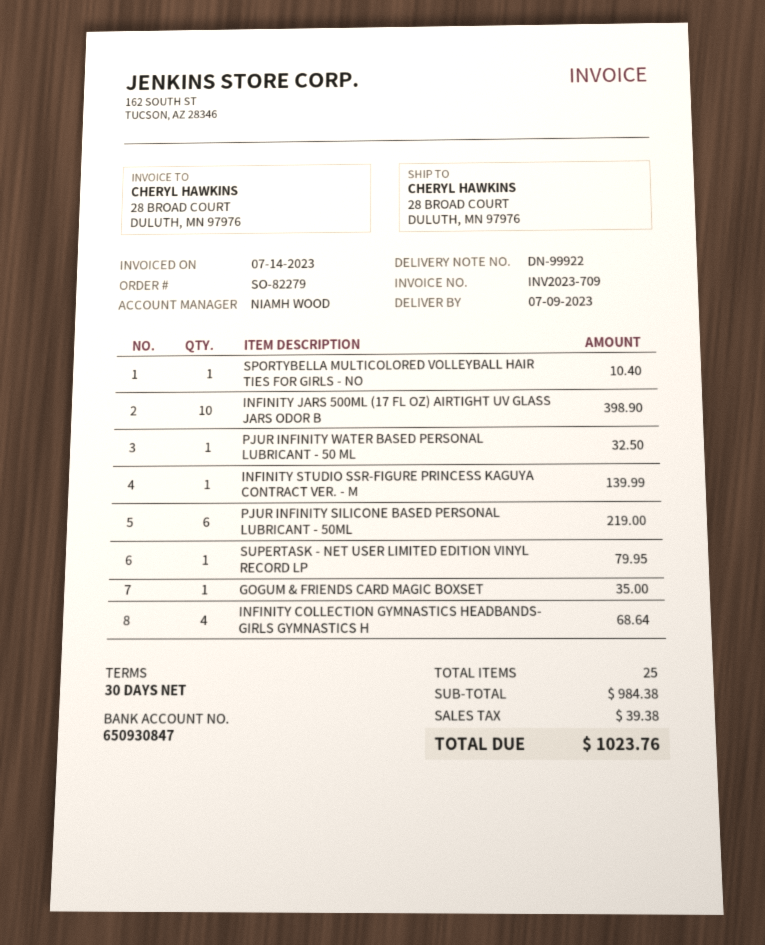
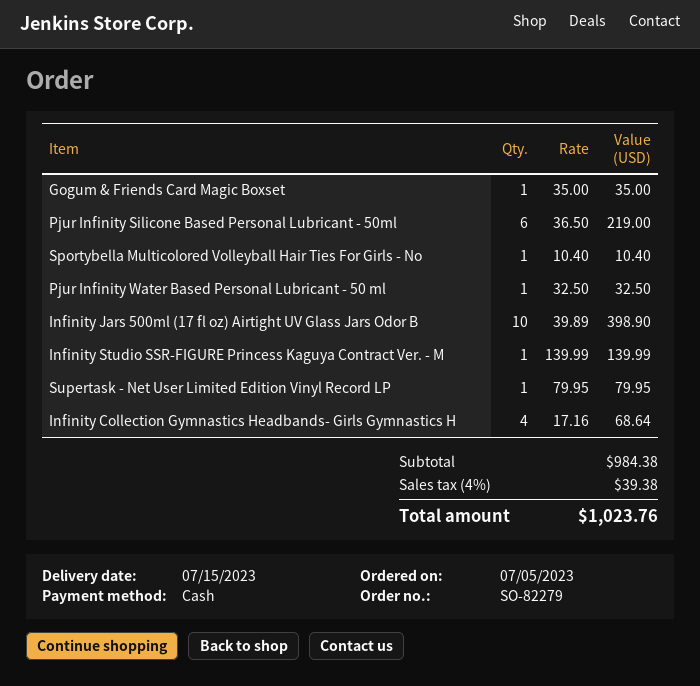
delivery date: 2023-07-09 -> 2023-07-15

